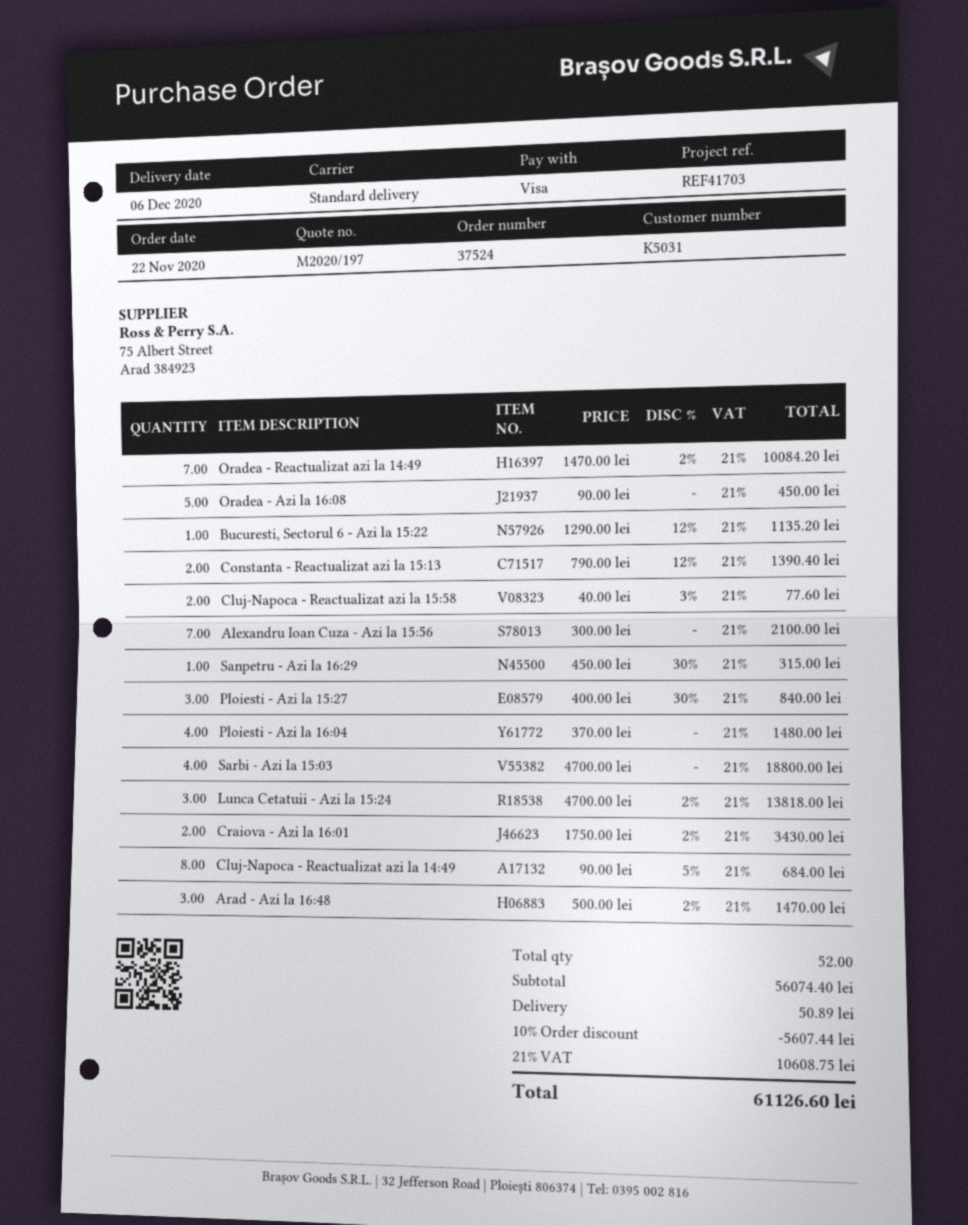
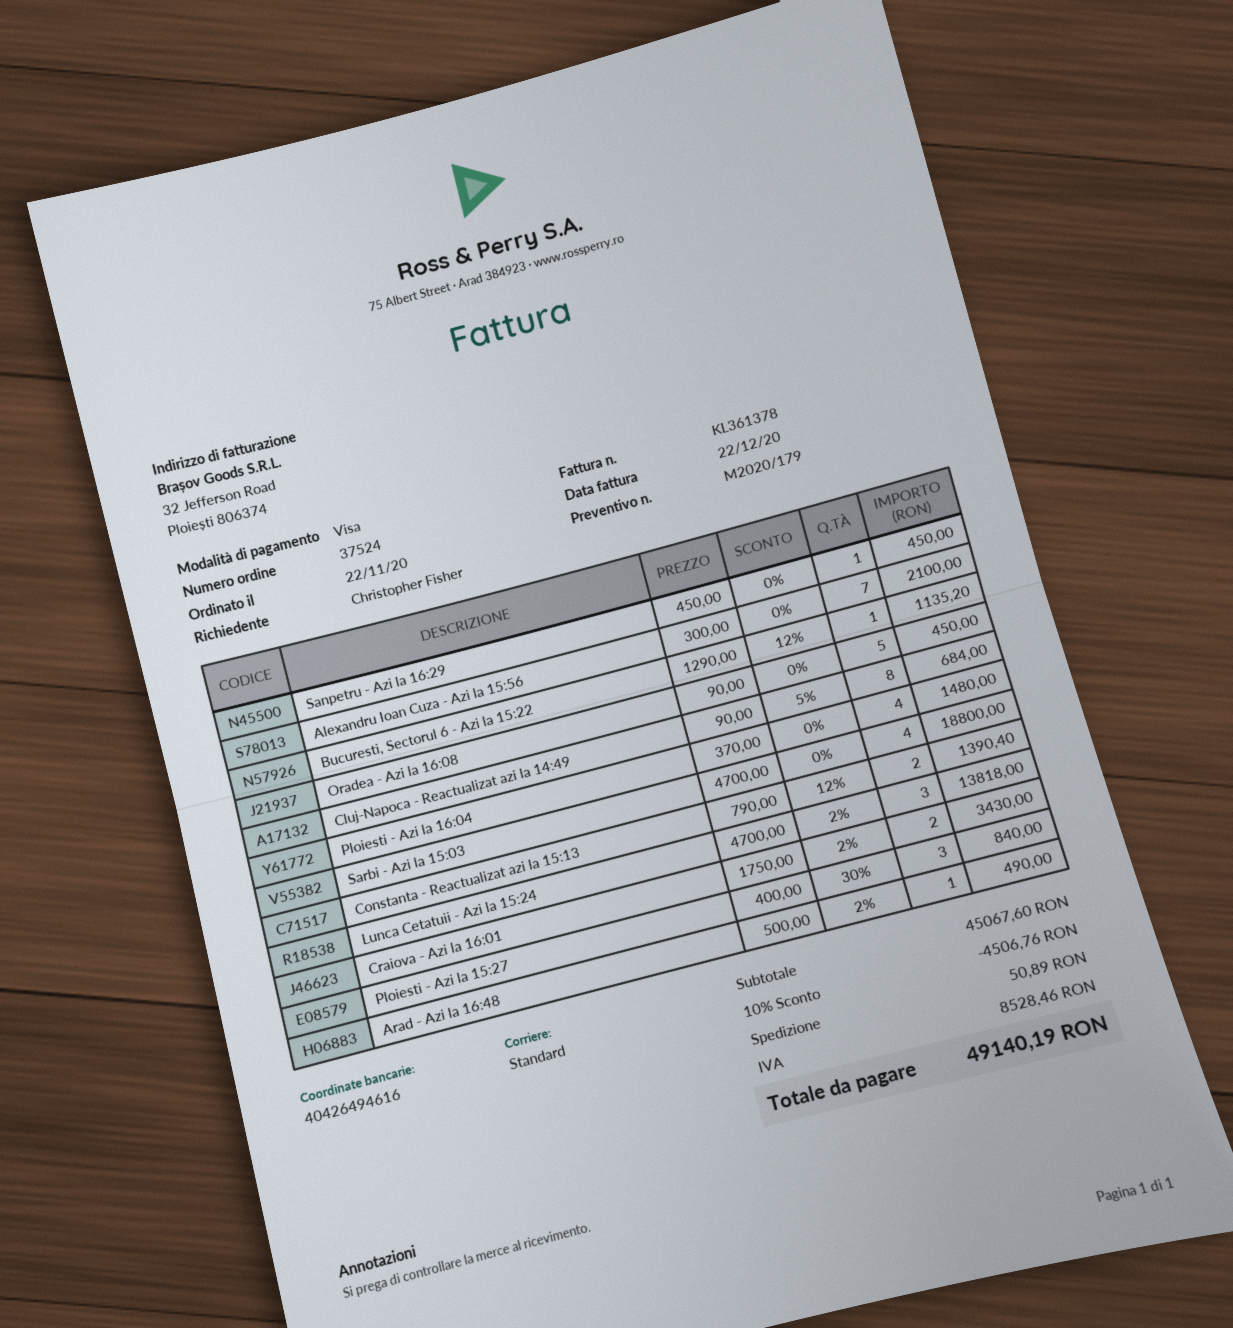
quote number: M2020/197 -> M2020/179
Oradea - Reactualizat azi la 14:49: 7 x 1470.00 - 2% = 10084.20 -> none
Cluj-Napoca - Reactualizat azi la 15:58: 2 x 40.00 - 3% = 77.60 -> none
Sanpetru - Azi la 16:29: 1 x 450.00 - 30% = 315.00 -> 1 x 450.00 = 450.00
Arad - Azi la 16:48: 3 x 500.00 - 2% = 1470.00 -> 1 x 500.00 - 2% = 490.00
subtotal: 56074.40 -> 45067.60
discount: 10% = 5607.44 -> 10% = 4506.76
tax: 10608.75 -> 8528.46
total: 61126.60 -> 49140.19

